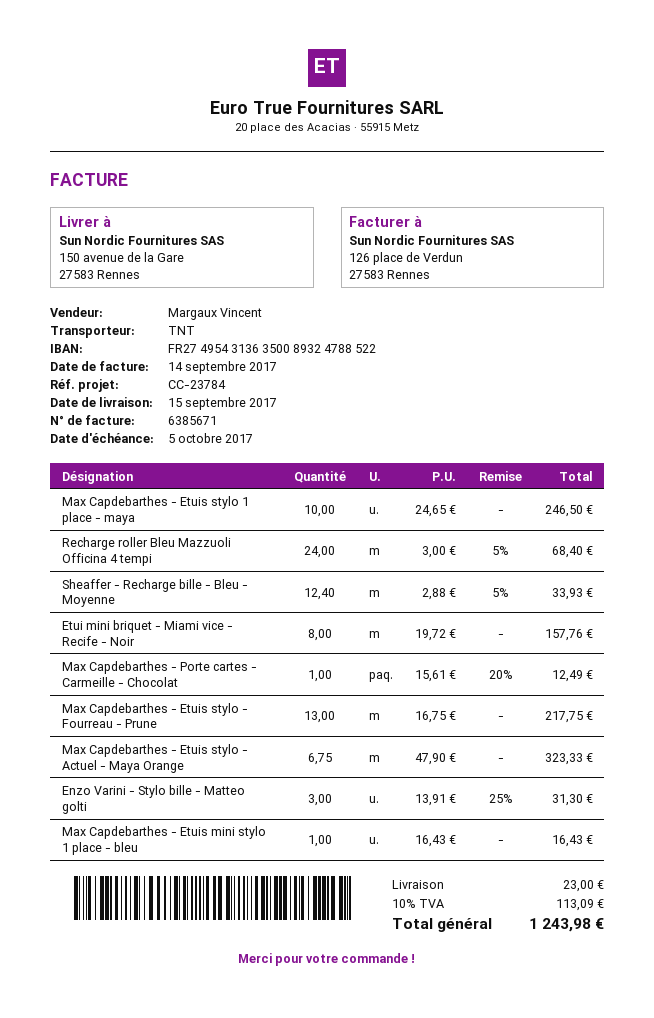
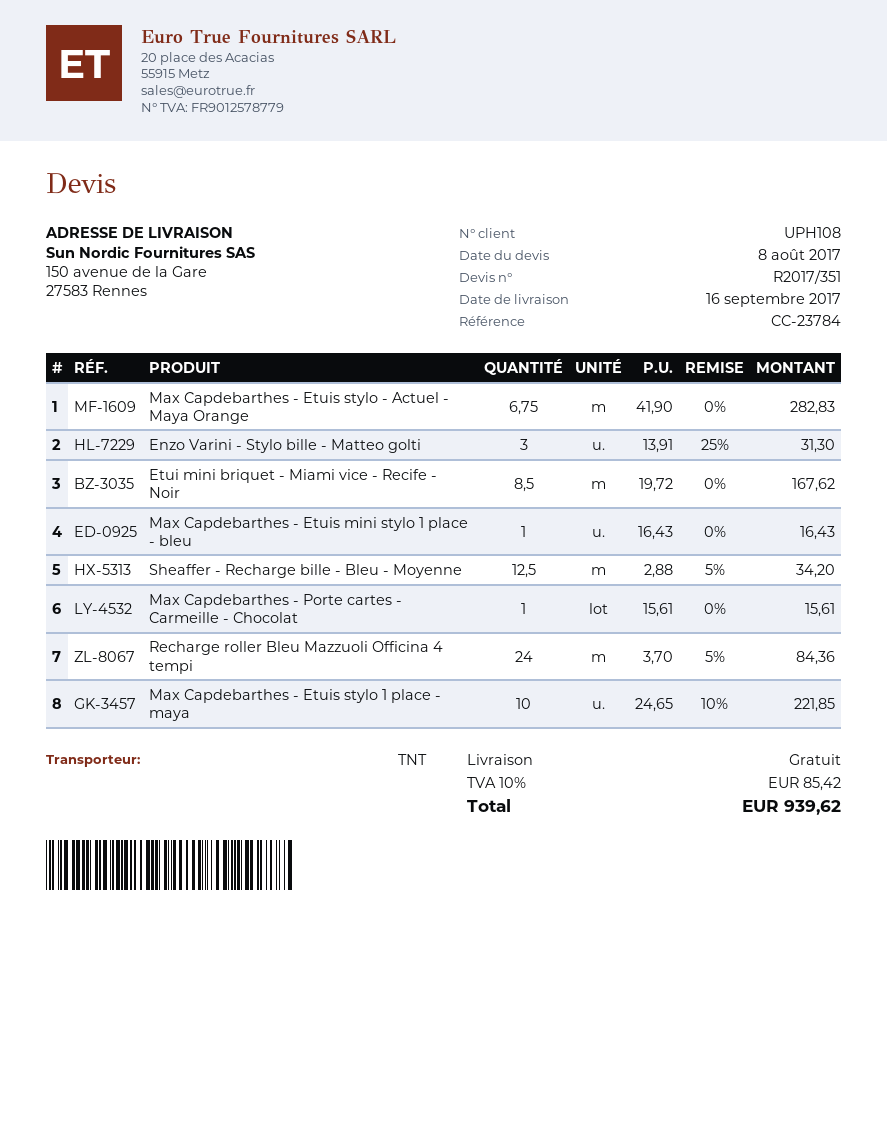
delivery date: 2017-09-15 -> 2017-09-16
Max Capdebarthes - Etuis stylo 1 place - maya: 10 x 24.65 = 246.50 -> 10 x 24.65 - 10% = 221.85
Recharge roller Bleu Mazzuoli Officina 4 tempi: 24 x 3.00 - 5% = 68.40 -> 24 x 3.70 - 5% = 84.36
Sheaffer - Recharge bille - Bleu - Moyenne: 12.4 x 2.88 - 5% = 33.93 -> 12.5 x 2.88 - 5% = 34.20
Etui mini briquet - Miami vice - Recife - Noir: 8 x 19.72 = 157.76 -> 8.5 x 19.72 = 167.62
Max Capdebarthes - Porte cartes - Carmeille - Chocolat: 1 x 15.61 - 20% = 12.49 -> 1 x 15.61 = 15.61
Max Capdebarthes - Etuis stylo - Fourreau - Prune: 13 x 16.75 = 217.75 -> none
Max Capdebarthes - Etuis stylo - Actuel - Maya Orange: 6.75 x 47.90 = 323.33 -> 6.75 x 41.90 = 282.83
shipping: 23.00 -> 0.00
tax: 10% = 113.09 -> 10% = 85.42
total: 1243.98 -> 939.62

